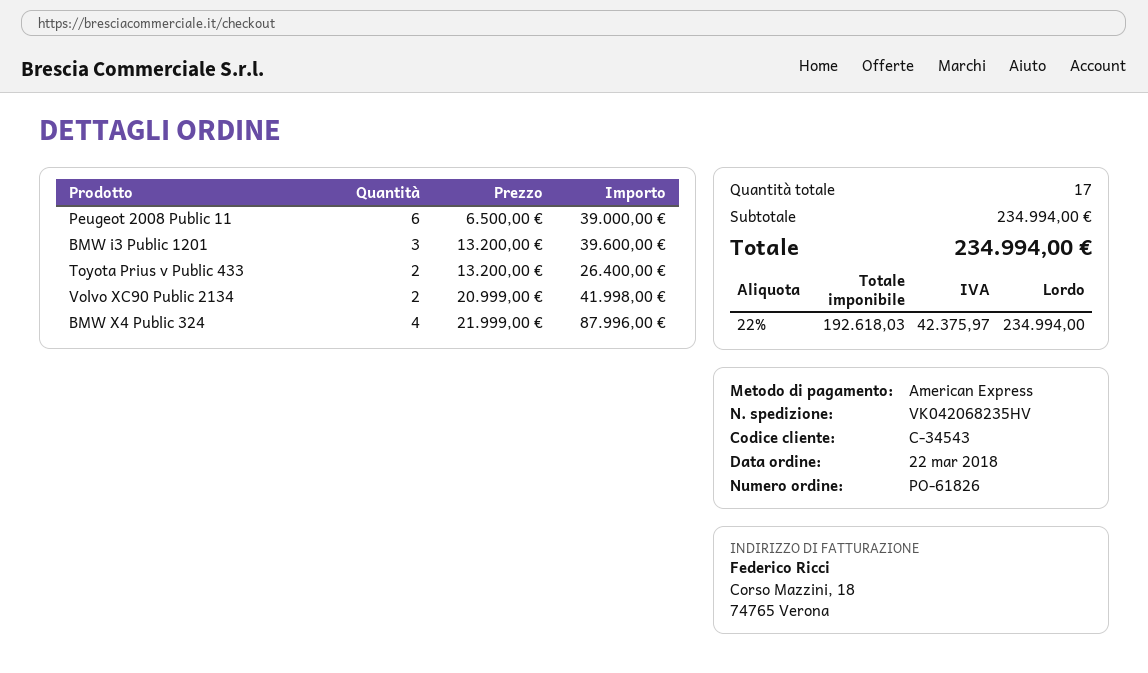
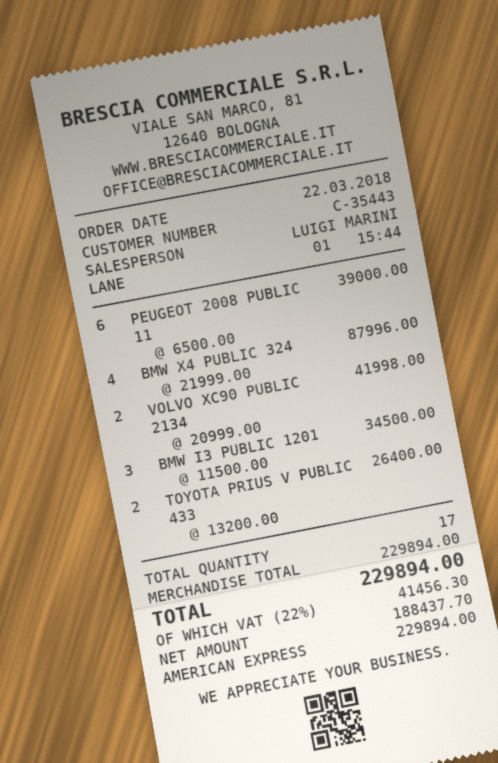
customer number: C-34543 -> C-35443
BMW i3 Public 1201: 3 x 13200.00 = 39600.00 -> 3 x 11500.00 = 34500.00
subtotal: 234994.00 -> 229894.00
net: 192618.03 -> 188437.70
tax: 22% = 42375.97 -> 22% = 41456.30
total: 234994.00 -> 229894.00

